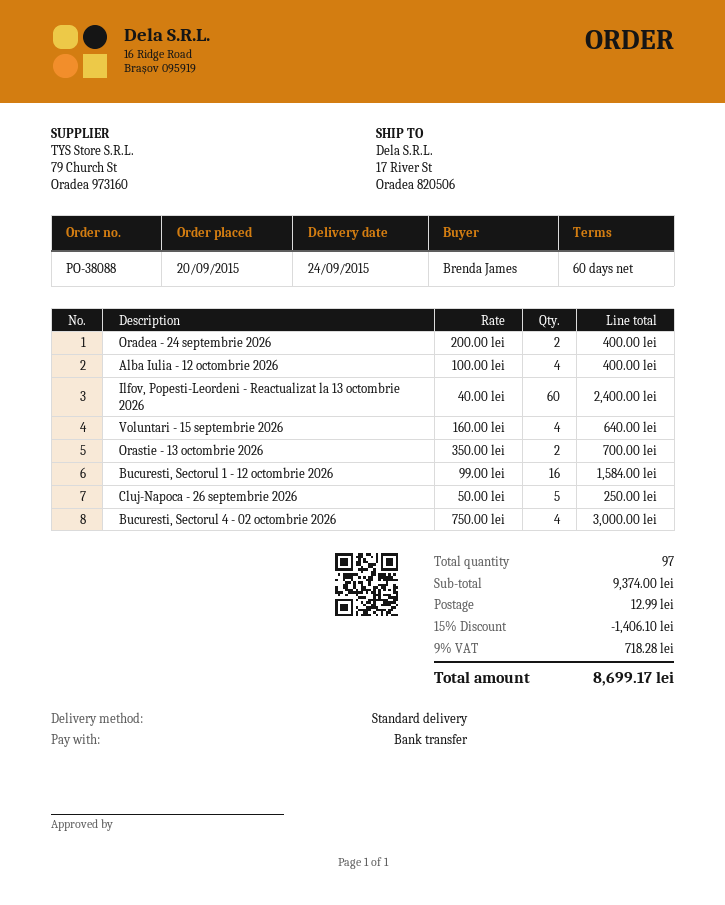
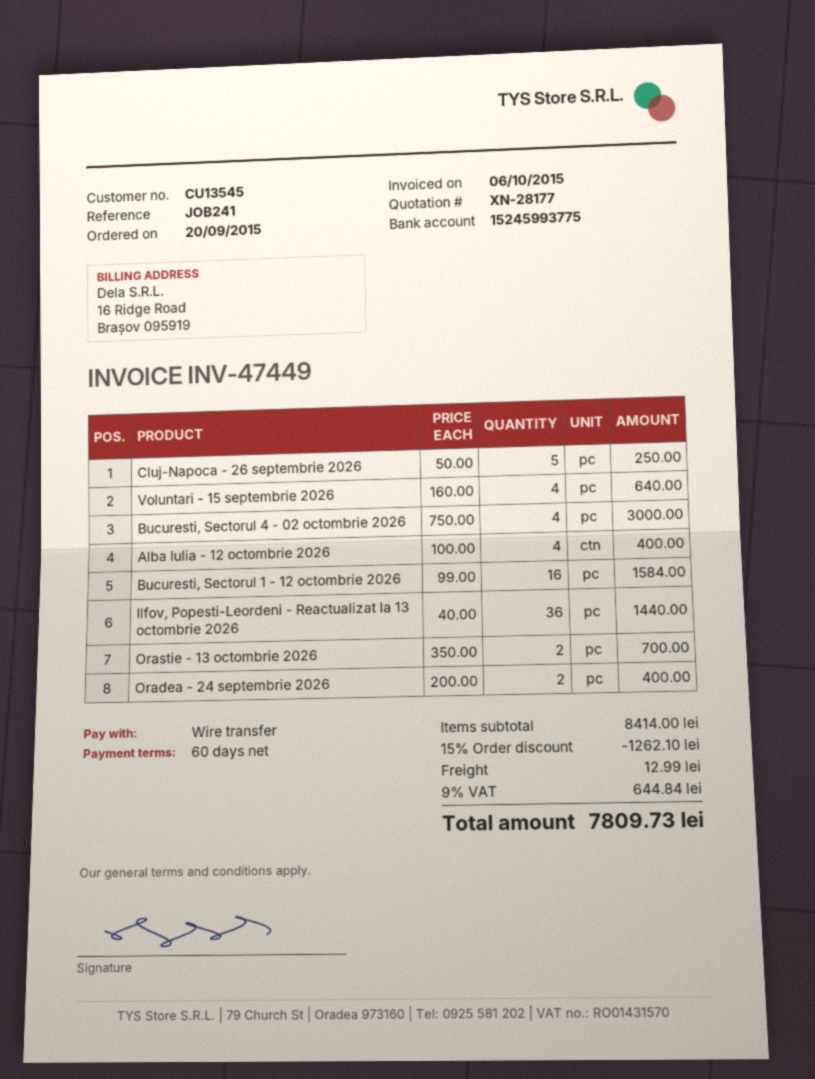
Ilfov, Popesti-Leordeni - Reactualizat la 13 octombrie 2026: 60 x 40.00 = 2400.00 -> 36 x 40.00 = 1440.00
subtotal: 9374.00 -> 8414.00
discount: 15% = 1406.10 -> 15% = 1262.10
tax: 9% = 718.28 -> 9% = 644.84
total: 8699.17 -> 7809.73

